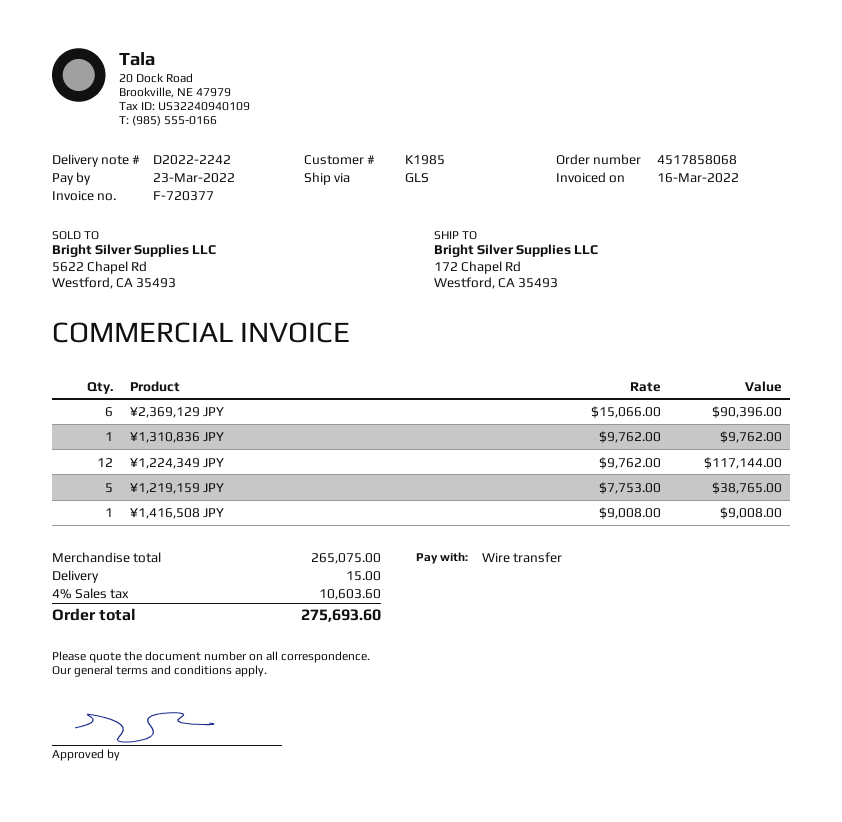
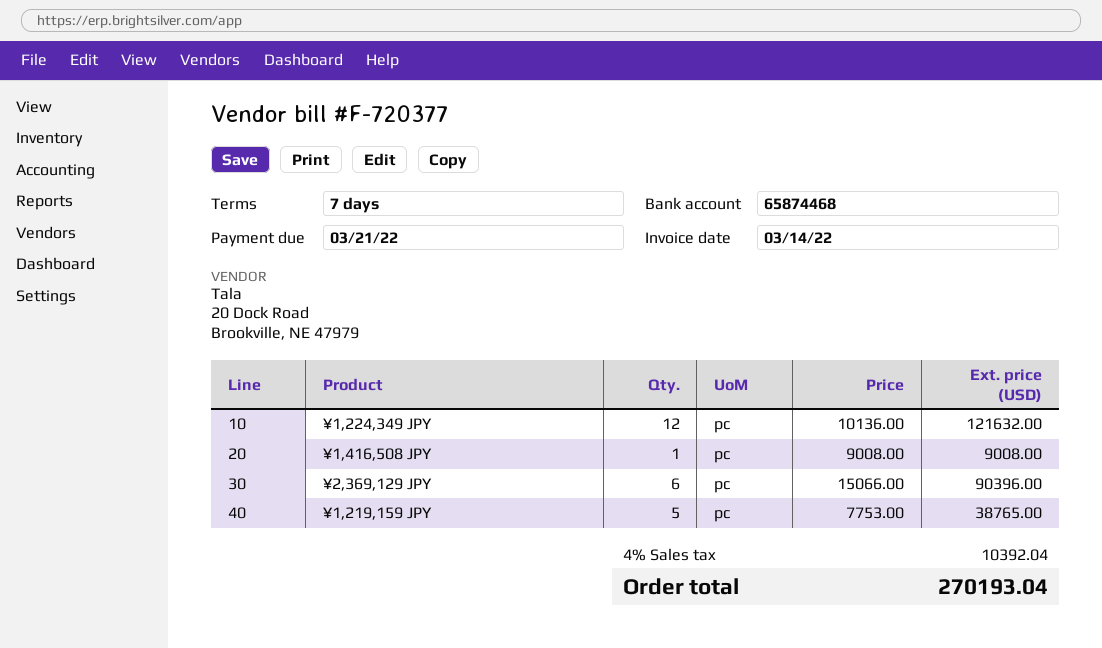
invoice date: 2022-03-16 -> 2022-03-14
due date: 2022-03-23 -> 2022-03-21
¥1,310,836 JPY: 1 x 9762.00 = 9762.00 -> none
¥1,224,349 JPY: 12 x 9762.00 = 117144.00 -> 12 x 10136.00 = 121632.00
shipping: 15.00 -> none
tax: 4% = 10603.60 -> 4% = 10392.04
total: 275693.60 -> 270193.04

